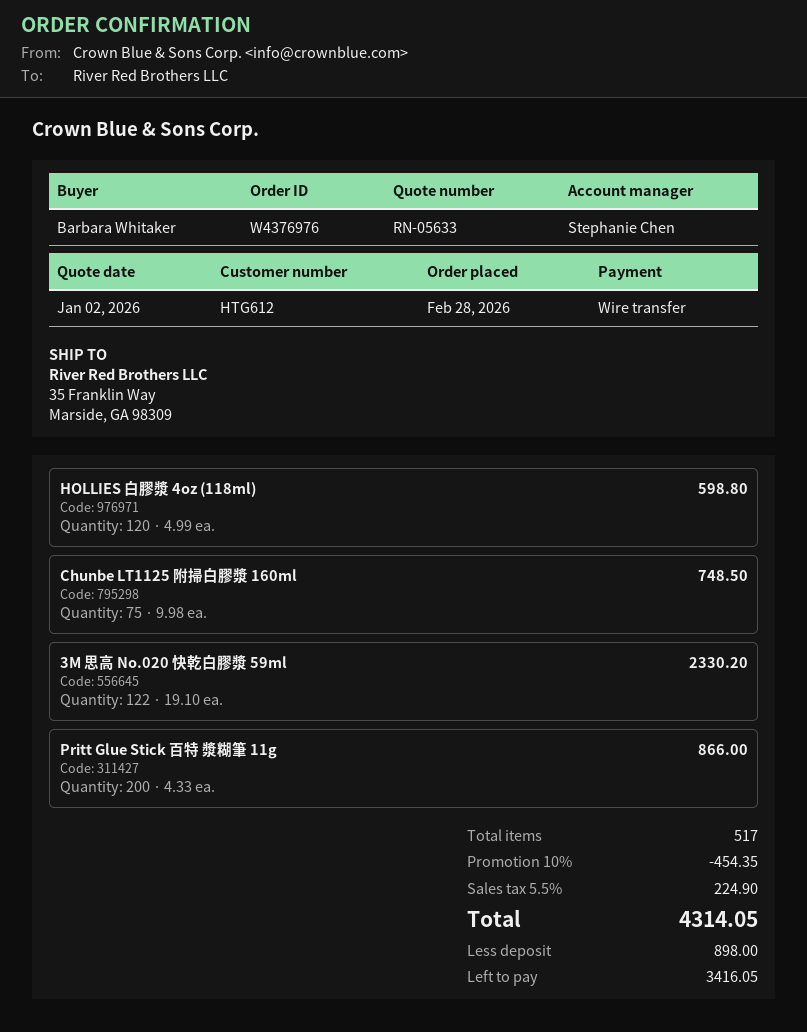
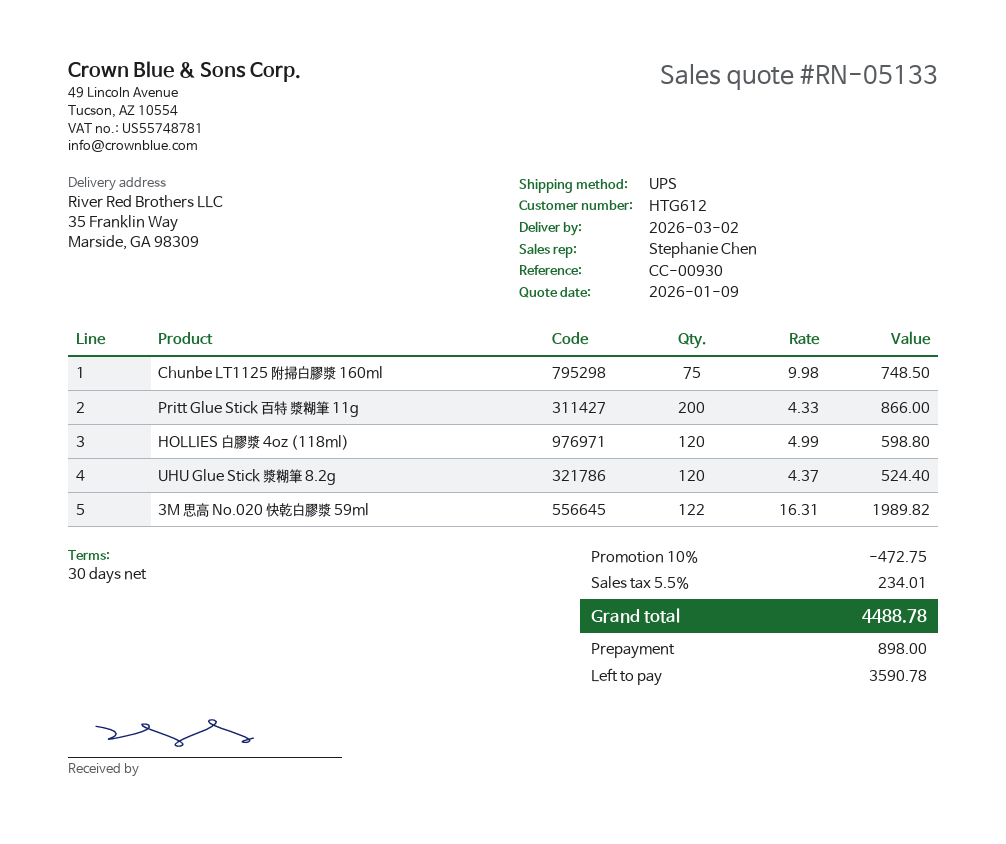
quote number: RN-05633 -> RN-05133
quote date: 2026-01-02 -> 2026-01-09
3M 思高 No.020 快乾白膠漿 59ml: 122 x 19.10 = 2330.20 -> 122 x 16.31 = 1989.82
UHU Glue Stick 漿糊筆 8.2g: none -> 120 x 4.37 = 524.40
discount: 10% = 454.35 -> 10% = 472.75
tax: 5.5% = 224.90 -> 5.5% = 234.01
total: 4314.05 -> 4488.78
balance: 3416.05 -> 3590.78

